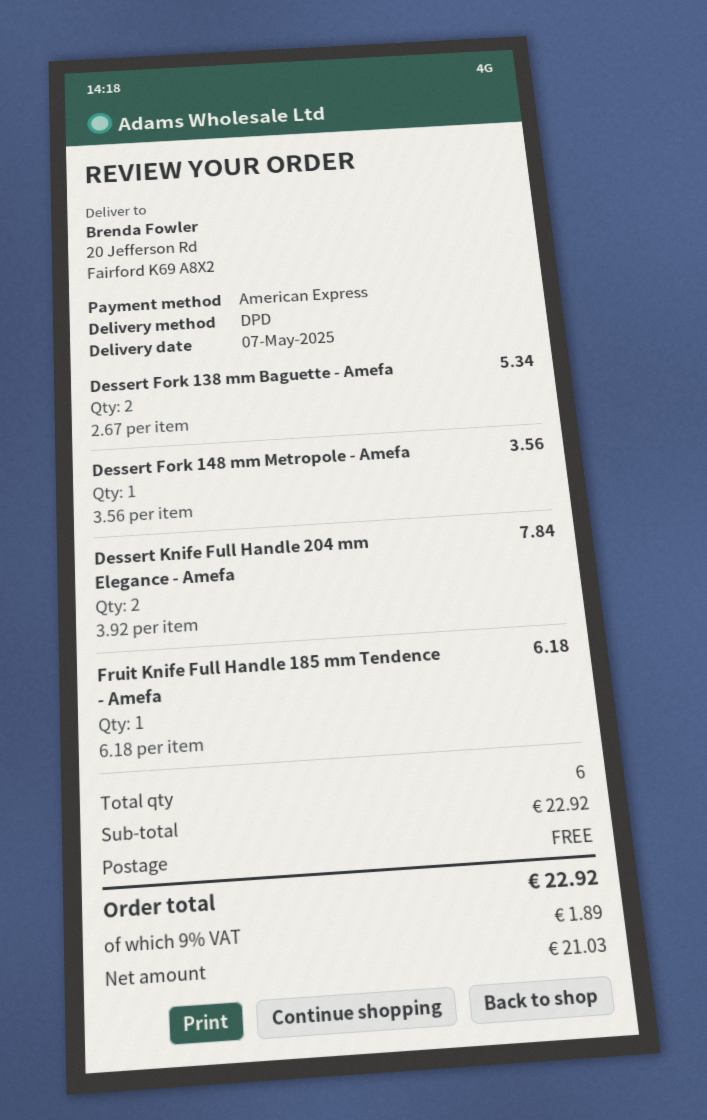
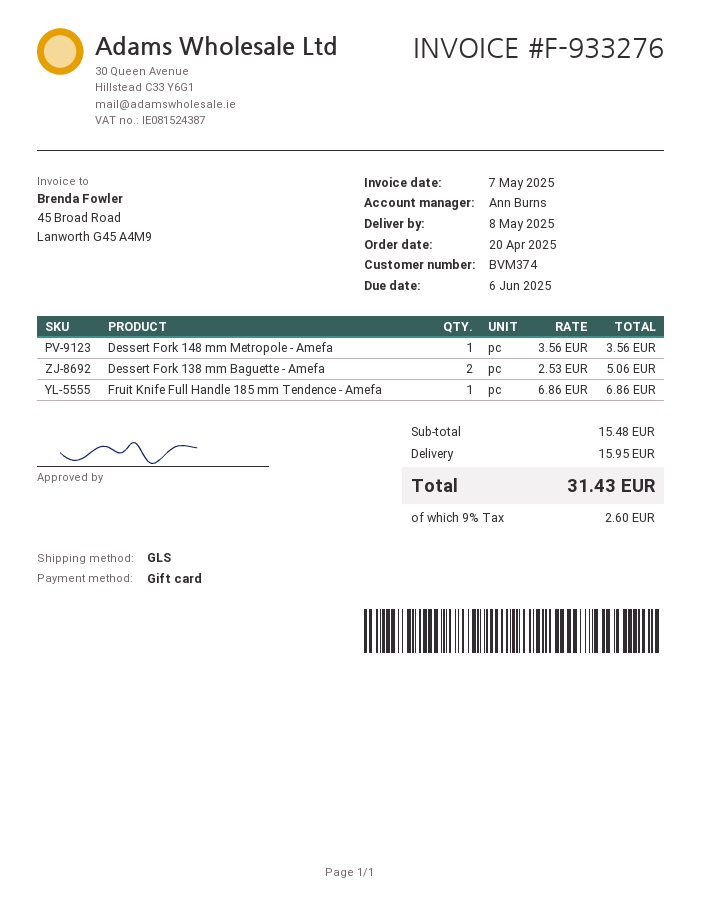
delivery date: 2025-05-07 -> 2025-05-08
payment method: American Express -> gift card
shipping method: DPD -> GLS
Dessert Fork 138 mm Baguette - Amefa: 2 x 2.67 = 5.34 -> 2 x 2.53 = 5.06
Dessert Knife Full Handle 204 mm Elegance - Amefa: 2 x 3.92 = 7.84 -> none
Fruit Knife Full Handle 185 mm Tendence - Amefa: 1 x 6.18 = 6.18 -> 1 x 6.86 = 6.86
subtotal: 22.92 -> 15.48
shipping: 0.00 -> 15.95
tax: 9% = 1.89 -> 9% = 2.60
total: 22.92 -> 31.43

